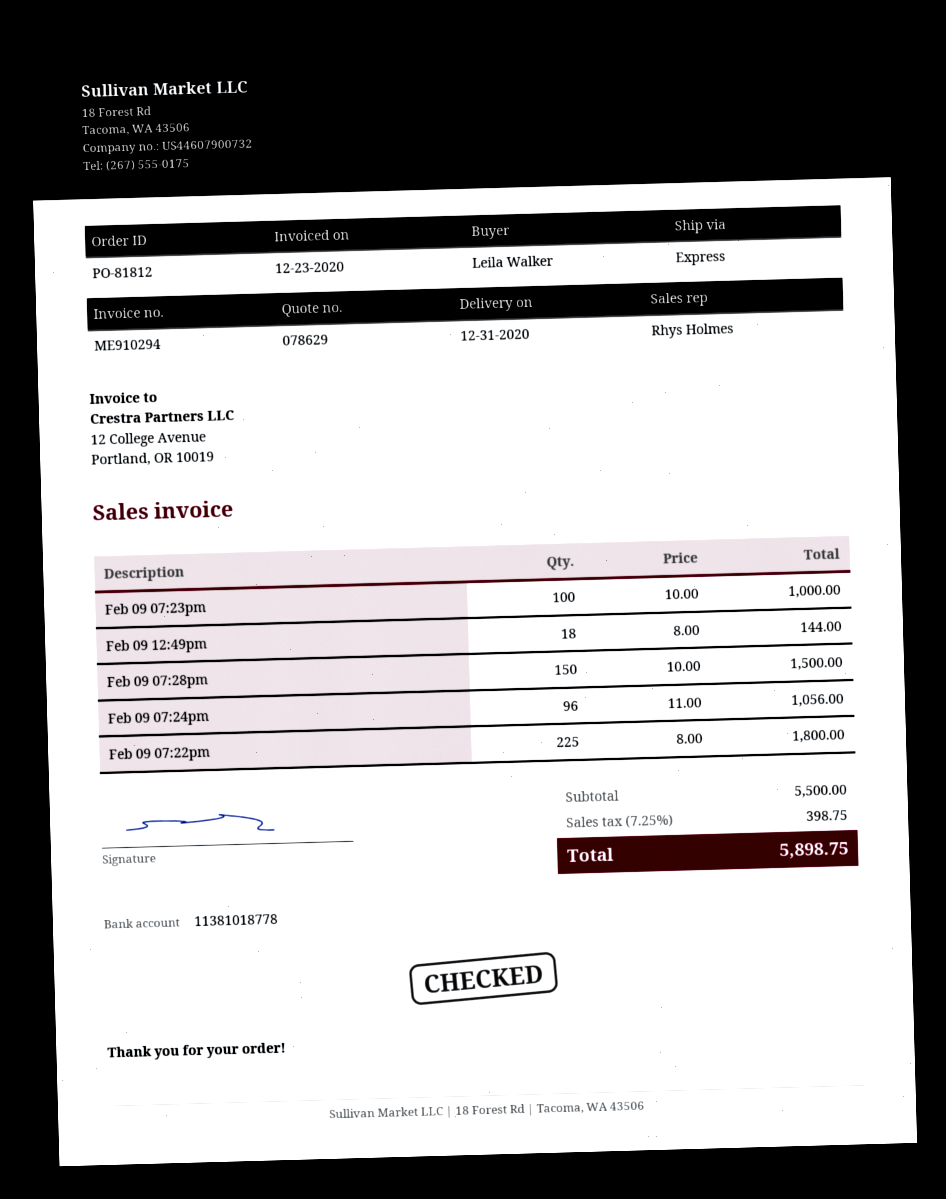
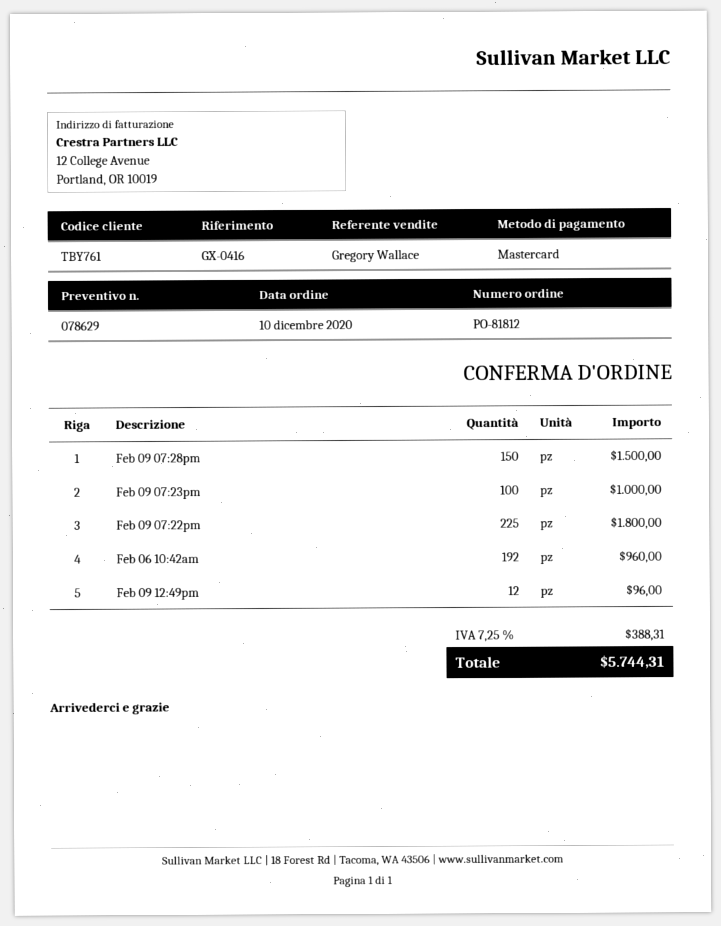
sales rep: Rhys Holmes -> Gregory Wallace
Feb 09 12:49pm: 18 for 144.00 -> 12 for 96.00
Feb 09 07:24pm: 96 for 1056.00 -> none
Feb 06 10:42am: none -> 192 for 960.00
tax: 7.25% = 398.75 -> 7.25% = 388.31
total: 5898.75 -> 5744.31

